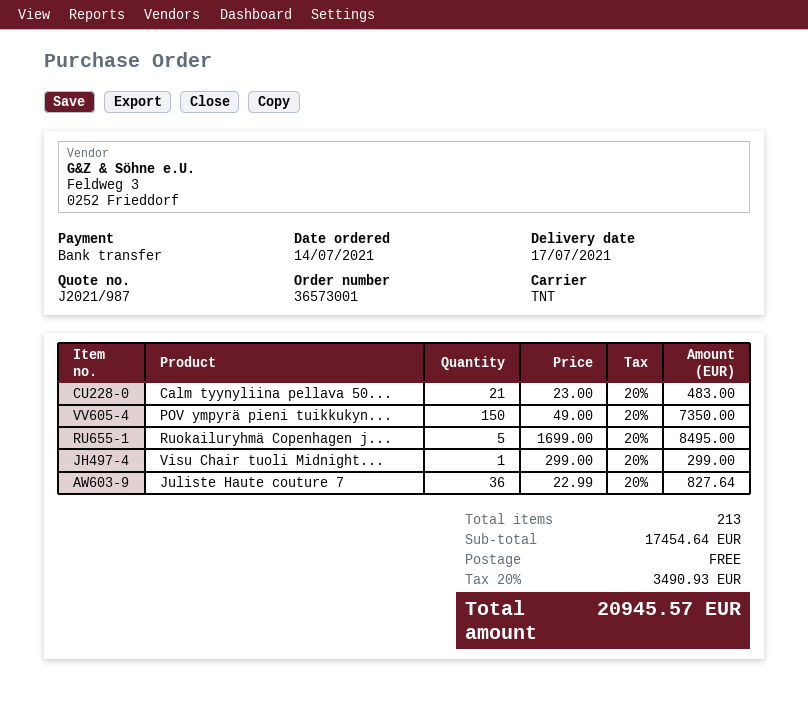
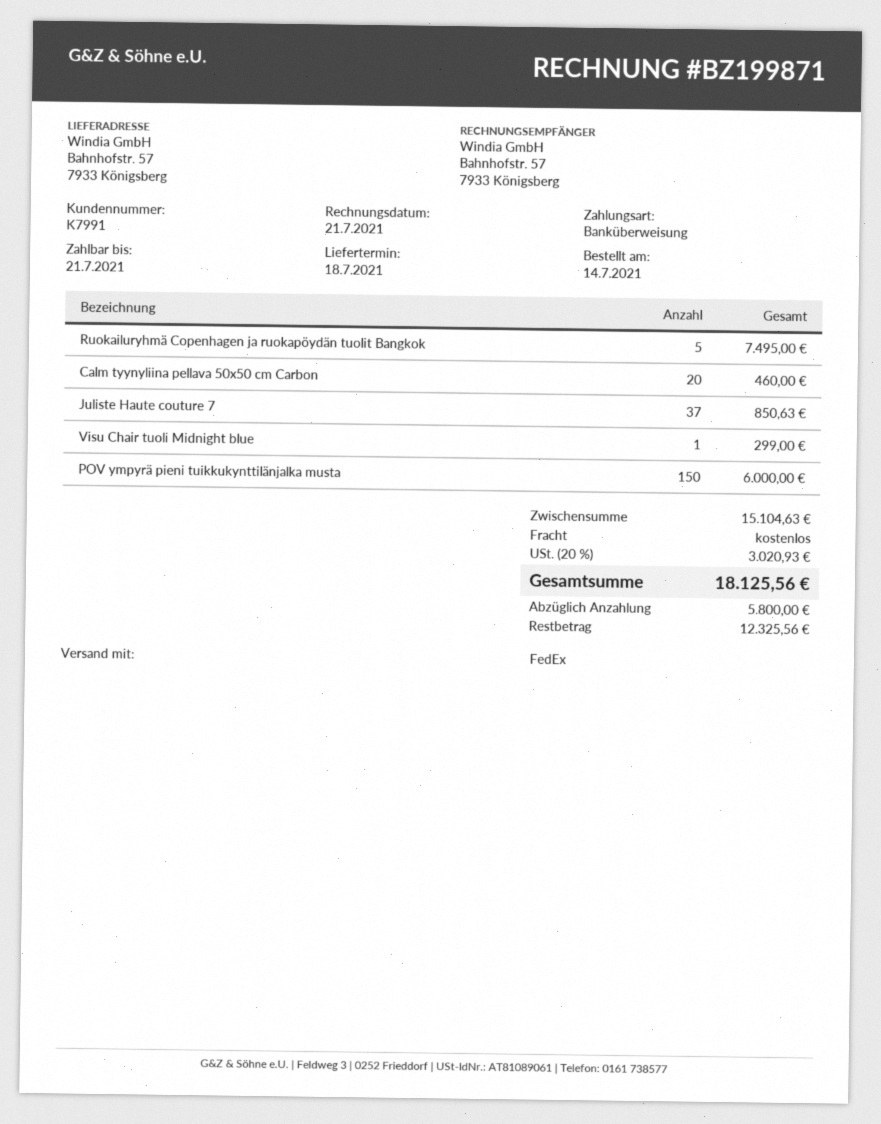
delivery date: 2021-07-17 -> 2021-07-18
shipping method: TNT -> FedEx
Calm tyynyliina pellava 50...: 21 for 483.00 -> 20 for 460.00
POV ympyrä pieni tuikkukyn...: 150 for 7350.00 -> 150 for 6000.00
Ruokailuryhmä Copenhagen j...: 5 for 8495.00 -> 5 for 7495.00
Juliste Haute couture 7: 36 for 827.64 -> 37 for 850.63
subtotal: 17454.64 -> 15104.63
tax: 20% = 3490.93 -> 20% = 3020.93
total: 20945.57 -> 18125.56

